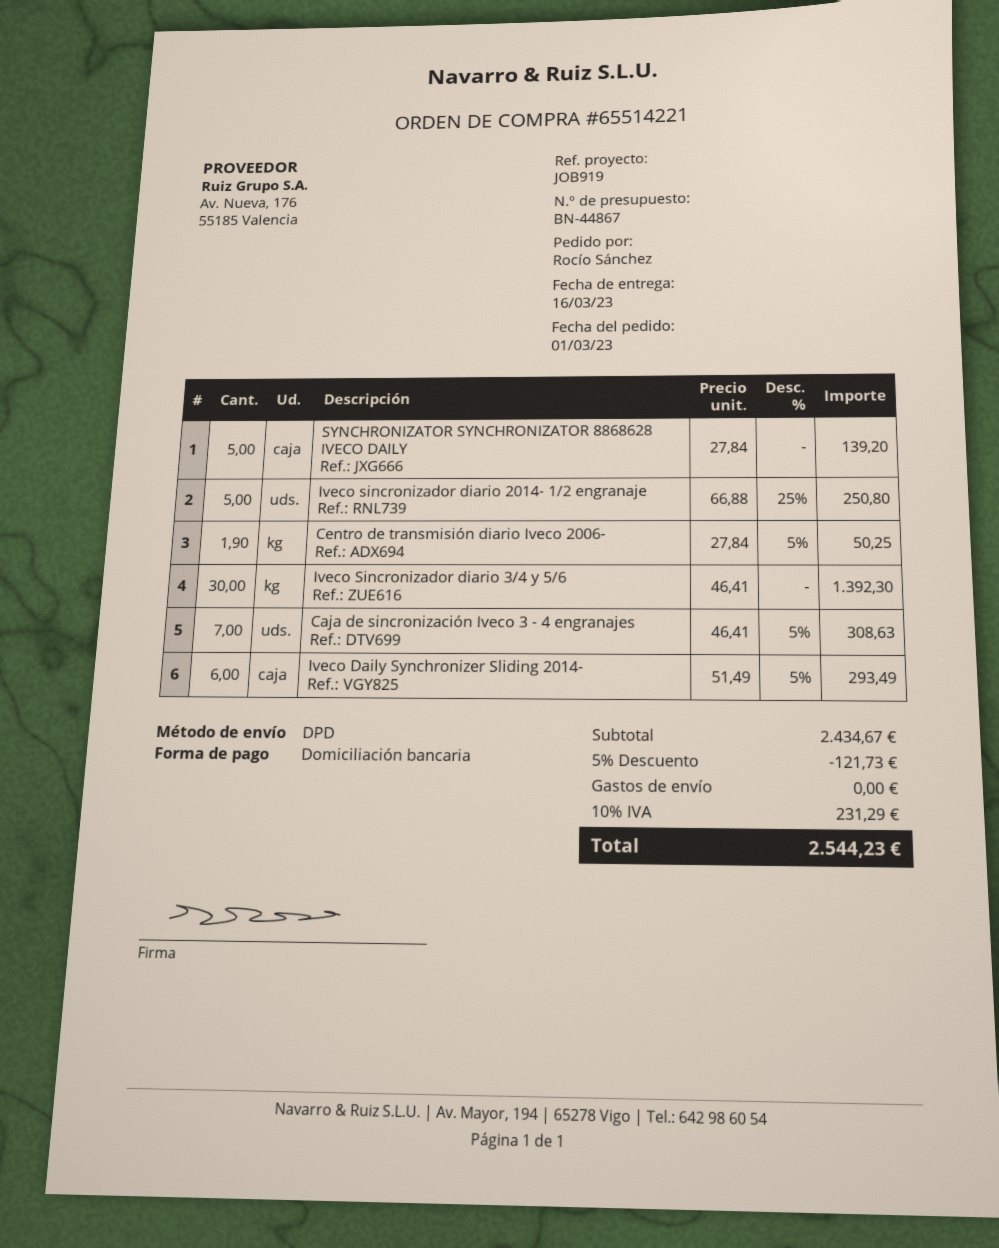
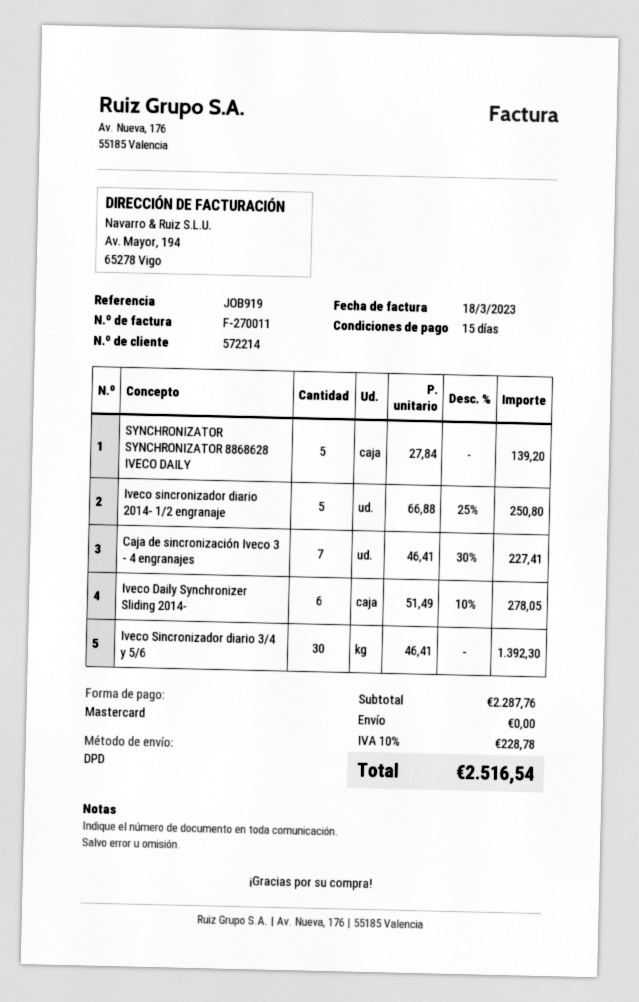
payment method: direct debit -> Mastercard
Centro de transmisión diario Iveco 2006-: 1.9 x 27.84 - 5% = 50.25 -> none
Caja de sincronización Iveco 3 - 4 engranajes: 7 x 46.41 - 5% = 308.63 -> 7 x 46.41 - 30% = 227.41
Iveco Daily Synchronizer Sliding 2014-: 6 x 51.49 - 5% = 293.49 -> 6 x 51.49 - 10% = 278.05
subtotal: 2434.67 -> 2287.76
discount: 5% = 121.73 -> none
tax: 10% = 231.29 -> 10% = 228.78
total: 2544.23 -> 2516.54

